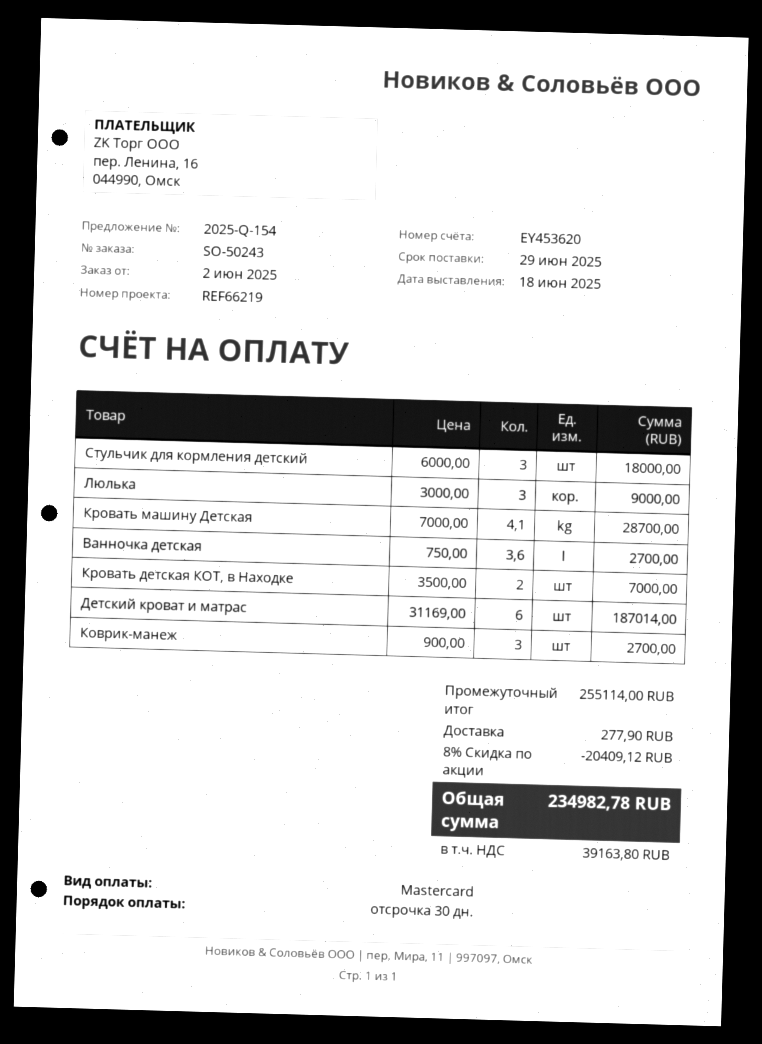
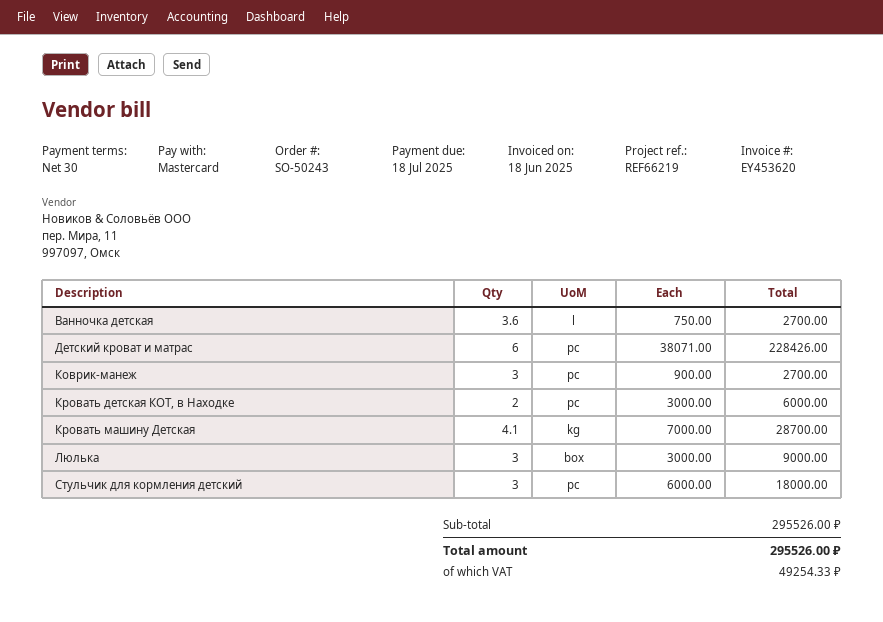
Кровать детская КОТ, в Находке: 2 x 3500.00 = 7000.00 -> 2 x 3000.00 = 6000.00
Детский кроват и матрас: 6 x 31169.00 = 187014.00 -> 6 x 38071.00 = 228426.00
subtotal: 255114.00 -> 295526.00
discount: 8% = 20409.12 -> none
shipping: 277.90 -> none
tax: 39163.80 -> 49254.33
total: 234982.78 -> 295526.00

